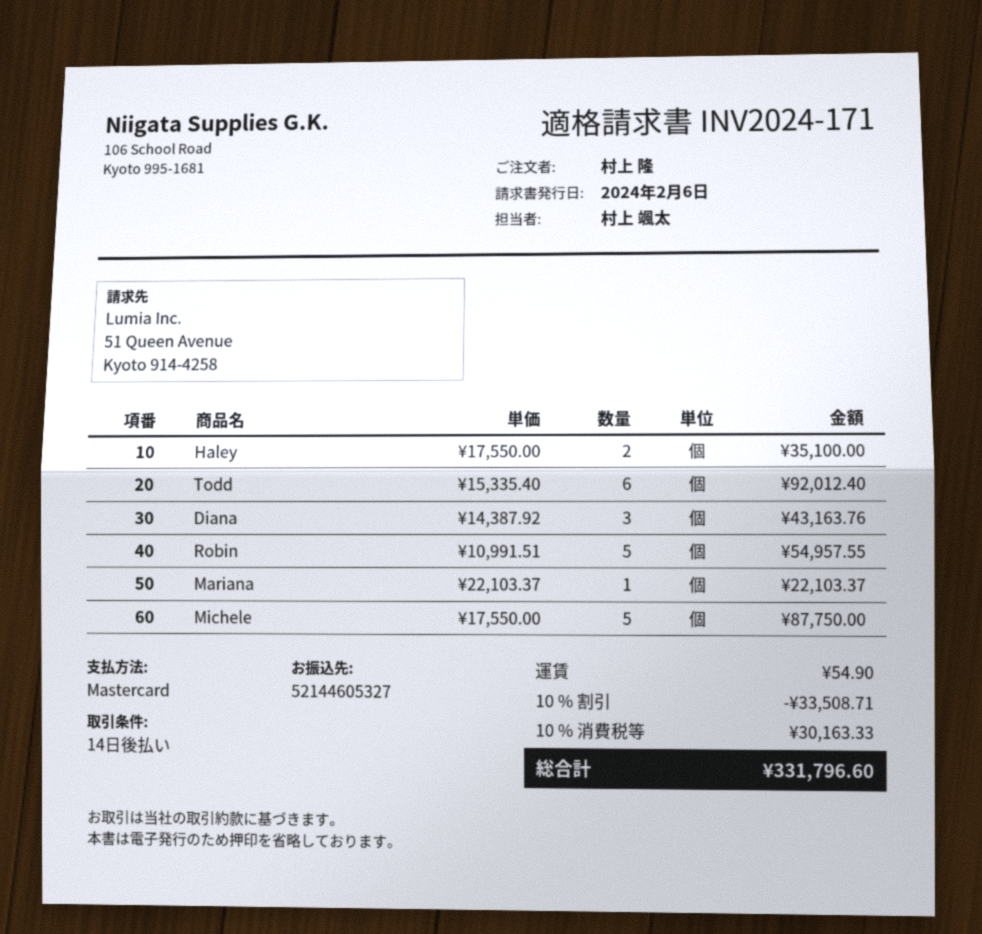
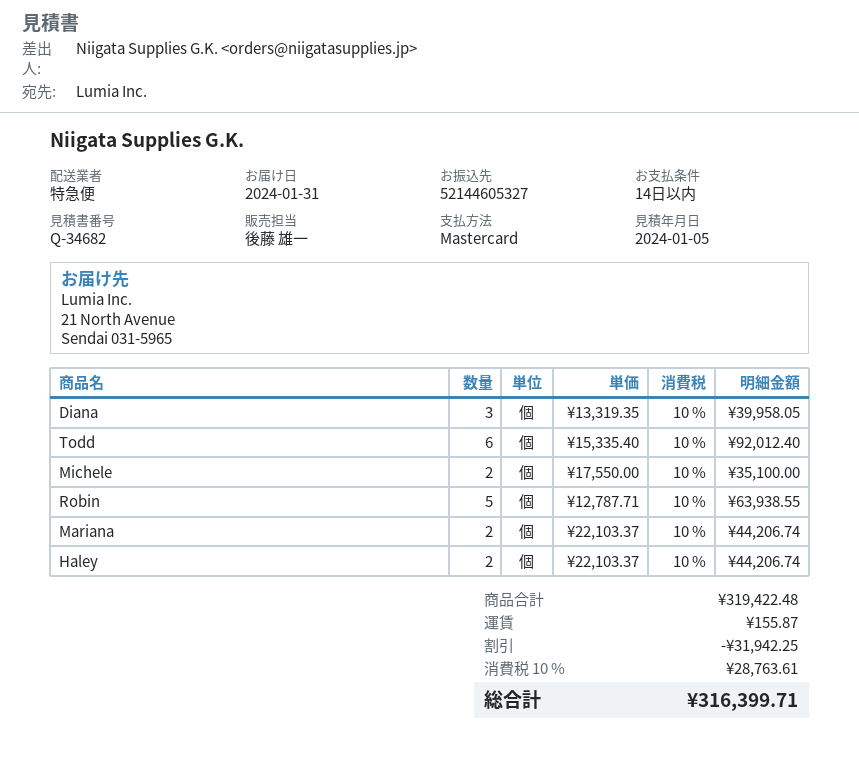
sales rep: 村上 颯太 -> 後藤 雄一
Haley: 2 x 17550.00 = 35100.00 -> 2 x 22103.37 = 44206.74
Diana: 3 x 14387.92 = 43163.76 -> 3 x 13319.35 = 39958.05
Robin: 5 x 10991.51 = 54957.55 -> 5 x 12787.71 = 63938.55
Mariana: 1 x 22103.37 = 22103.37 -> 2 x 22103.37 = 44206.74
Michele: 5 x 17550.00 = 87750.00 -> 2 x 17550.00 = 35100.00
discount: 33508.71 -> 31942.25
shipping: 54.90 -> 155.87
tax: 10% = 30163.33 -> 10% = 28763.61
total: 331796.60 -> 316399.71

